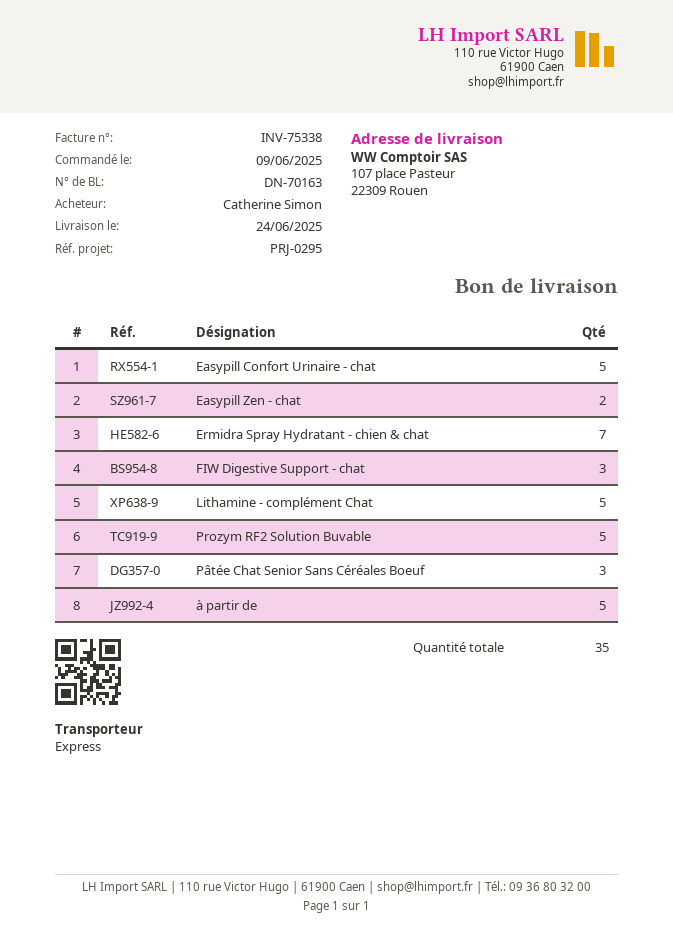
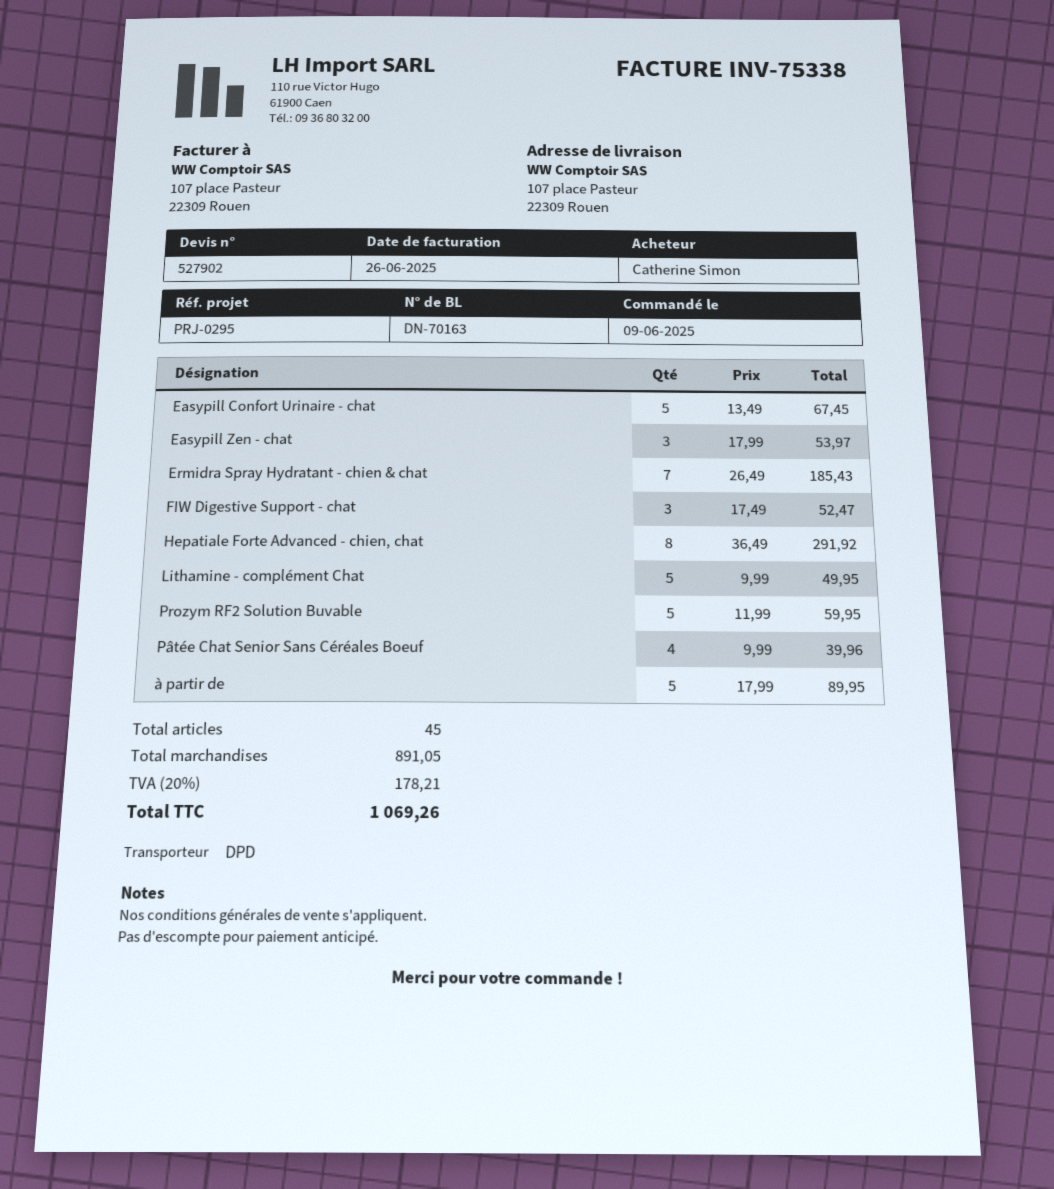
shipping method: express -> DPD
Easypill Zen - chat: 2 -> 3
Pâtée Chat Senior Sans Céréales Boeuf: 3 -> 4
Hepatiale Forte Advanced - chien, chat: none -> 8
total quantity: 35 -> 45

